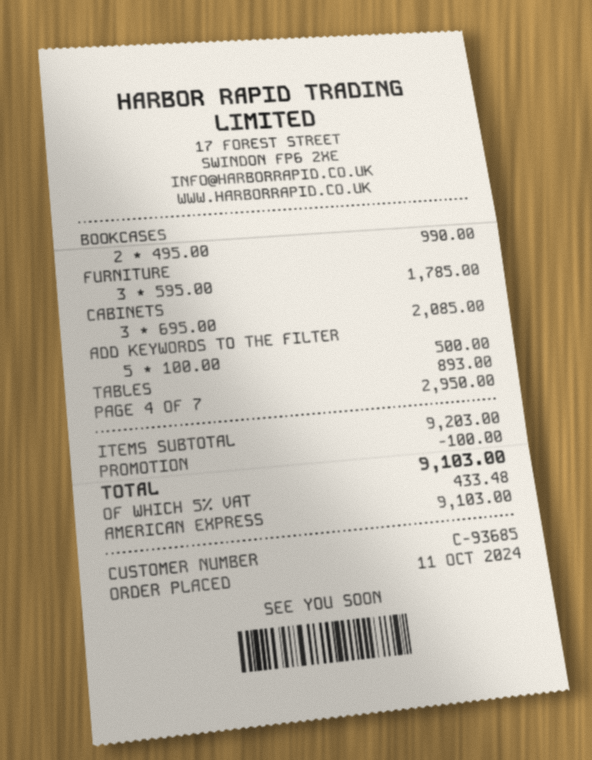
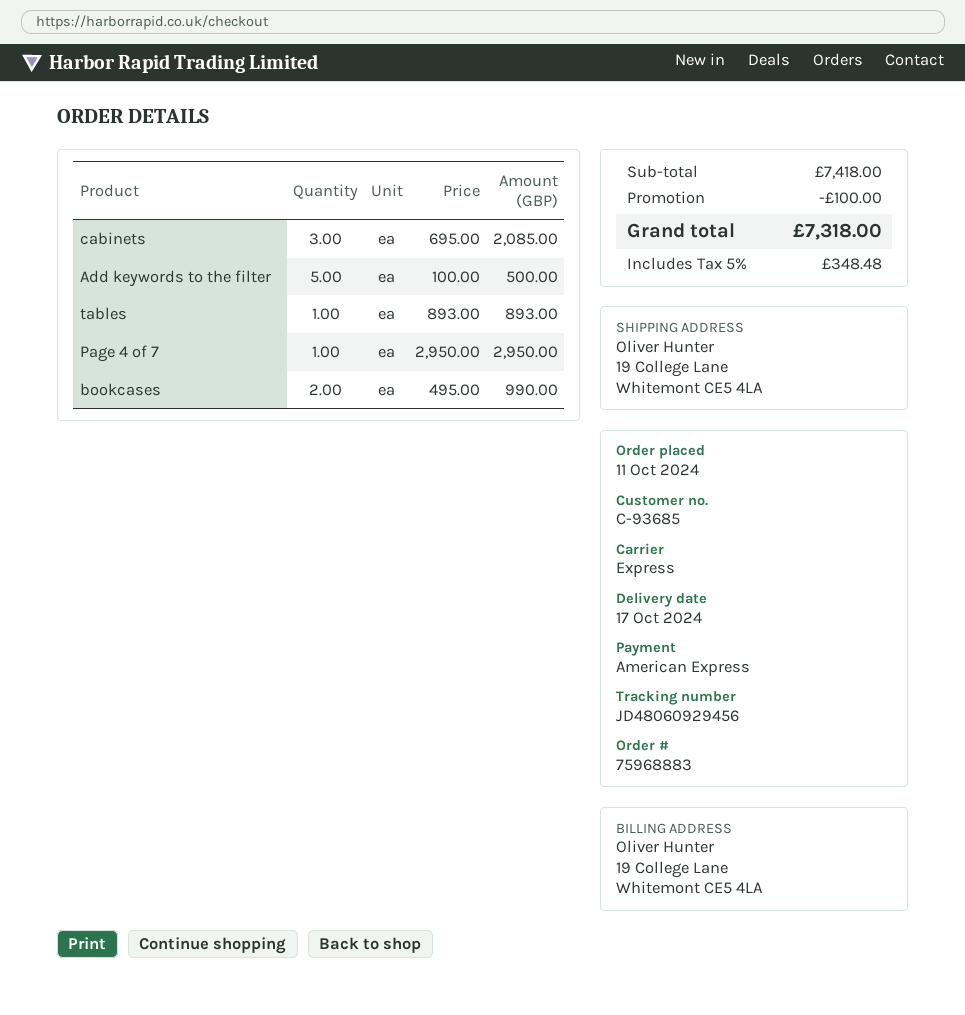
FURNITURE: 3 x 595.00 = 1785.00 -> none
subtotal: 9203.00 -> 7418.00
tax: 5% = 433.48 -> 5% = 348.48
total: 9103.00 -> 7318.00

